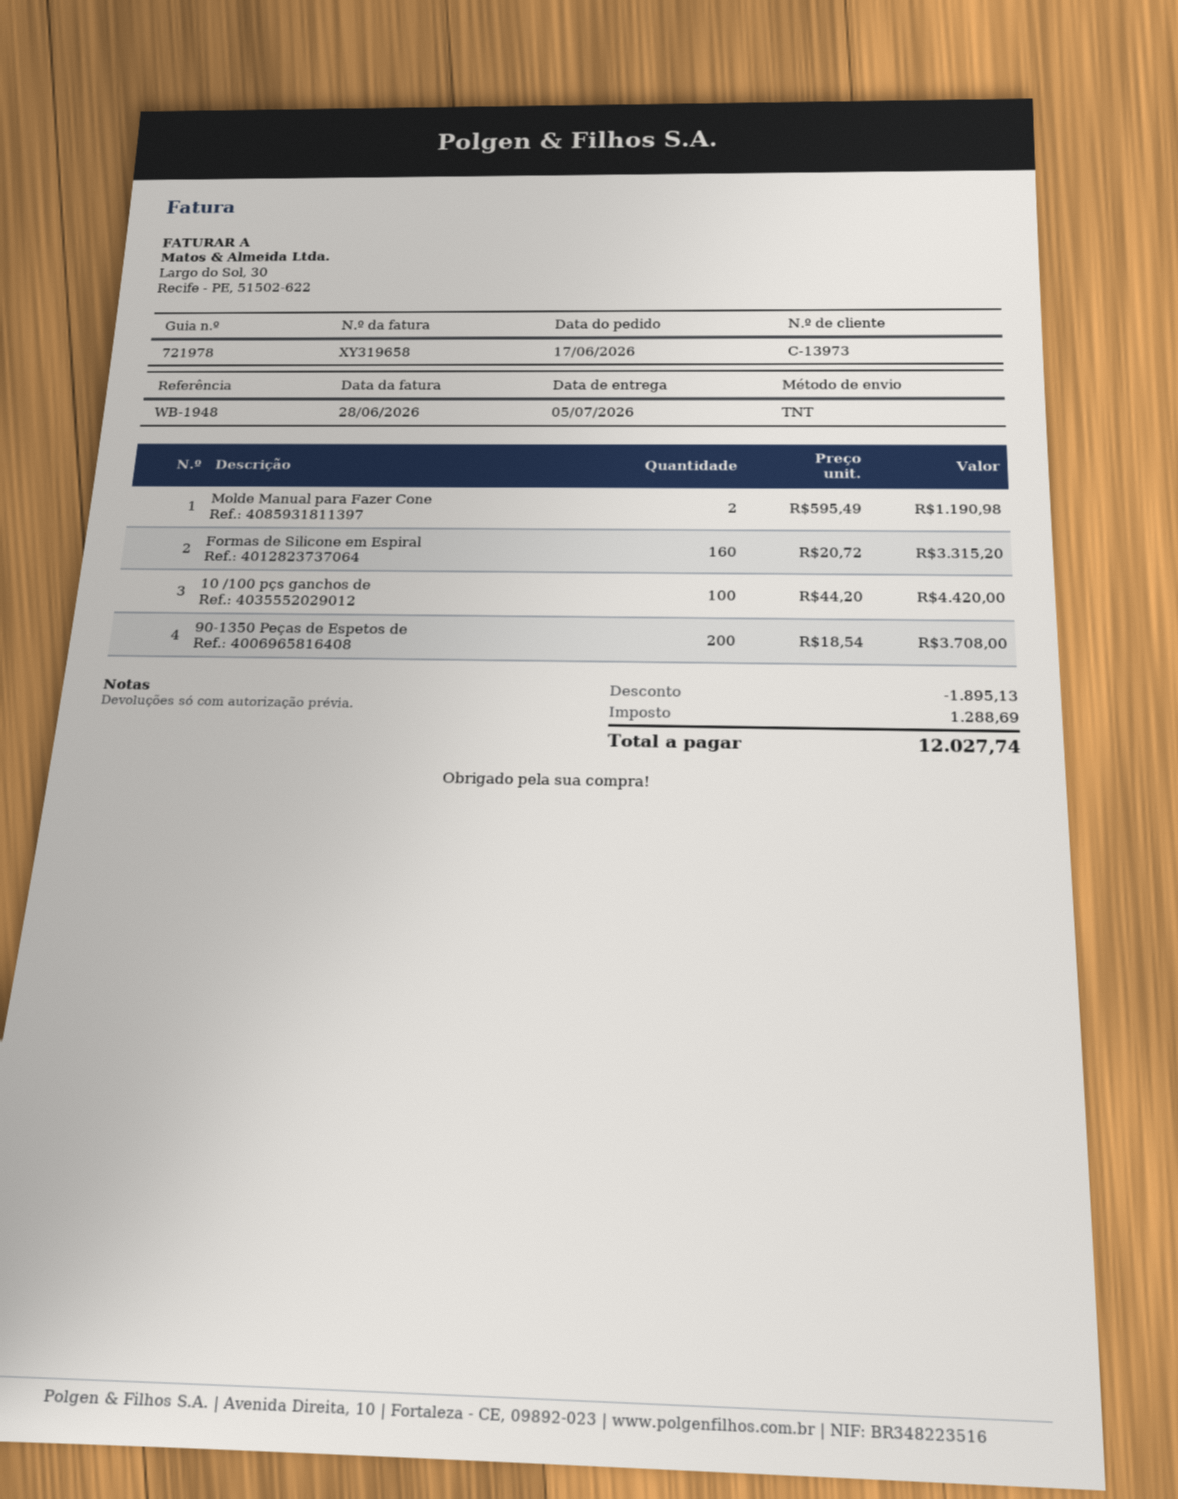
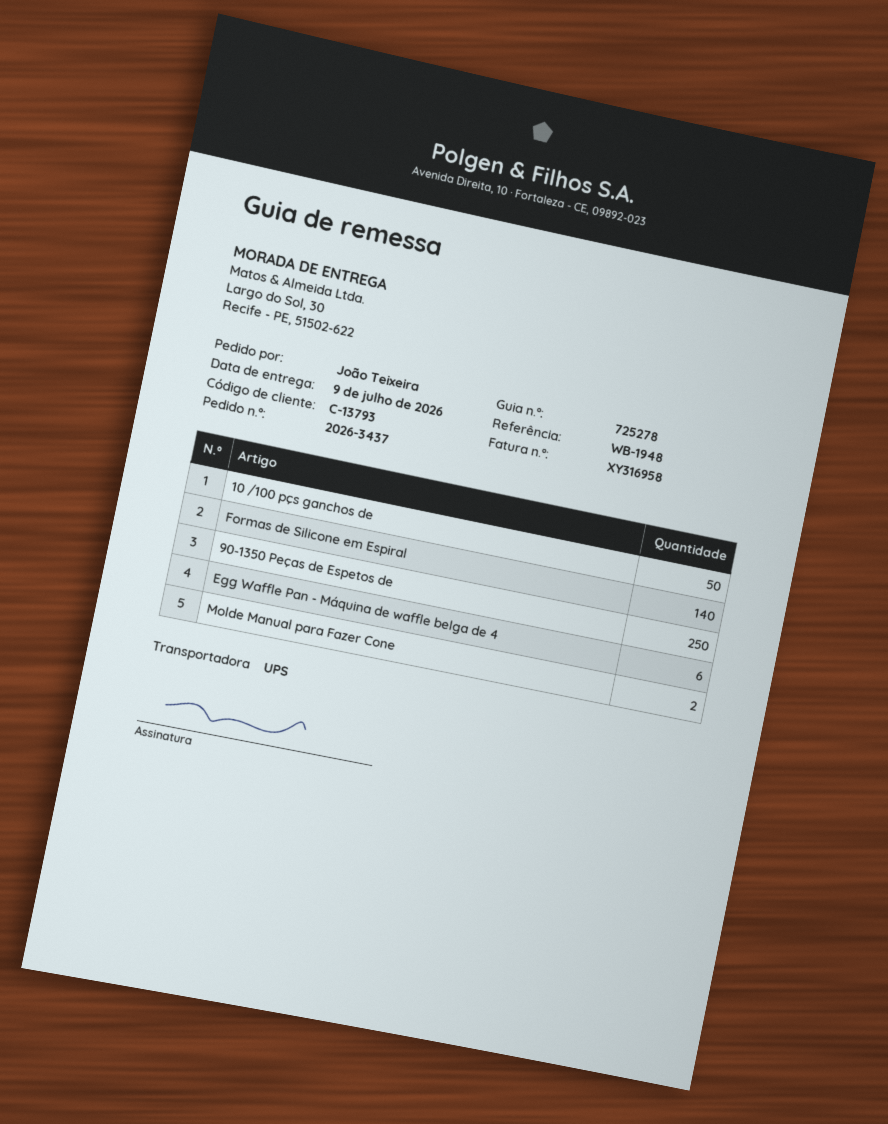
delivery note number: 721978 -> 725278
delivery date: 2026-07-05 -> 2026-07-09
invoice number: XY319658 -> XY316958
customer number: C-13973 -> C-13793
shipping method: TNT -> UPS
Formas de Silicone em Espiral: 160 -> 140
10 /100 pçs ganchos de: 100 -> 50
90-1350 Peças de Espetos de: 200 -> 250
Egg Waffle Pan - Máquina de waffle belga de 4: none -> 6

